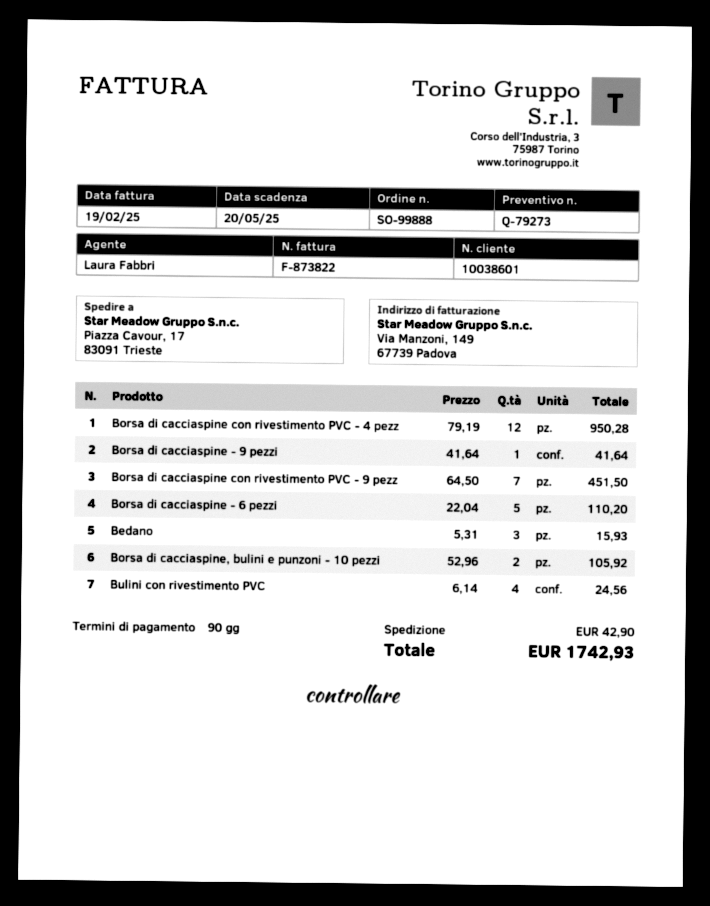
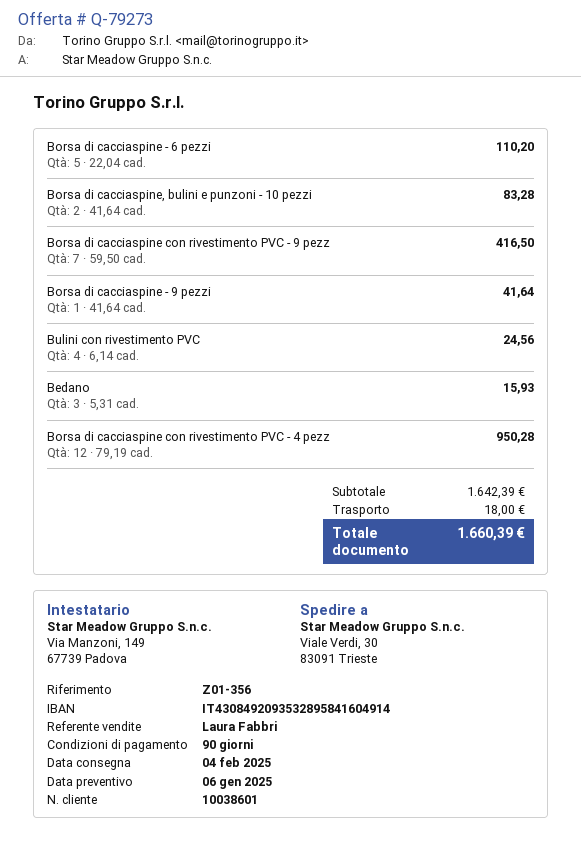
ship to: Piazza Cavour, 17, 83091 Trieste -> Viale Verdi, 30, 83091 Trieste
Borsa di cacciaspine con rivestimento PVC - 9 pezz: 7 x 64.50 = 451.50 -> 7 x 59.50 = 416.50
Borsa di cacciaspine, bulini e punzoni - 10 pezzi: 2 x 52.96 = 105.92 -> 2 x 41.64 = 83.28
shipping: 42.90 -> 18.00
total: 1742.93 -> 1660.39

